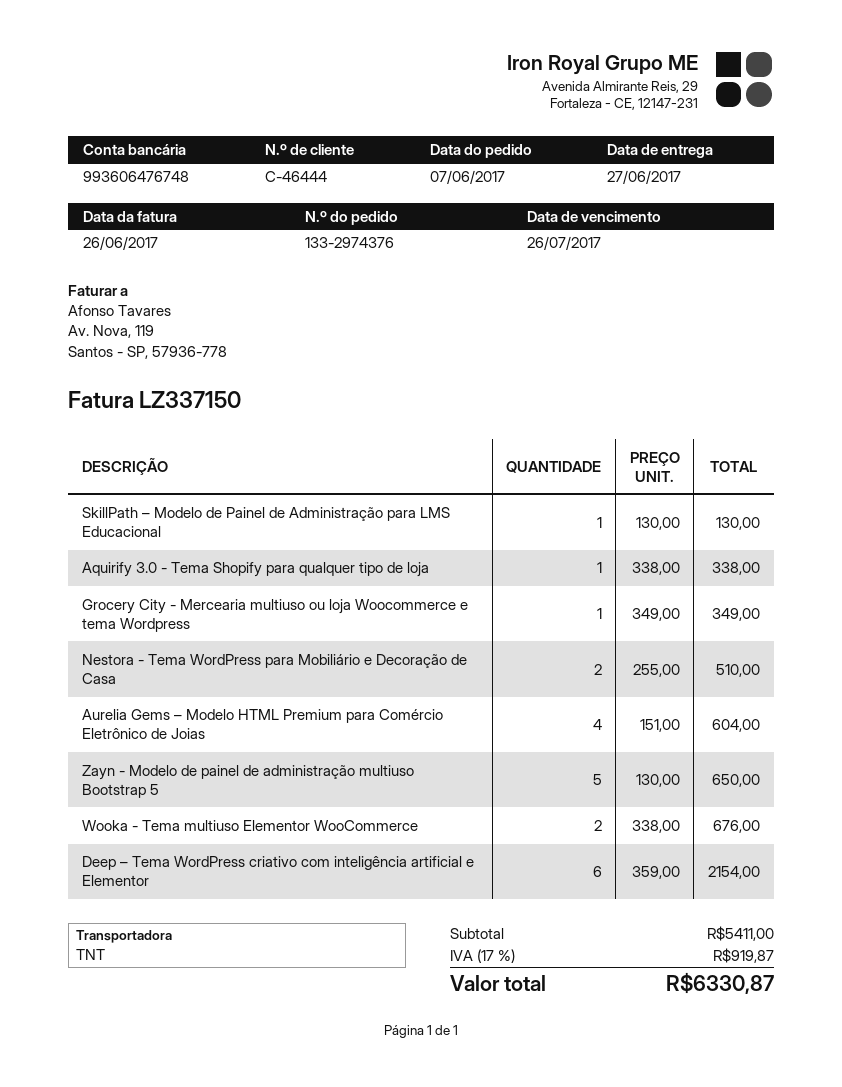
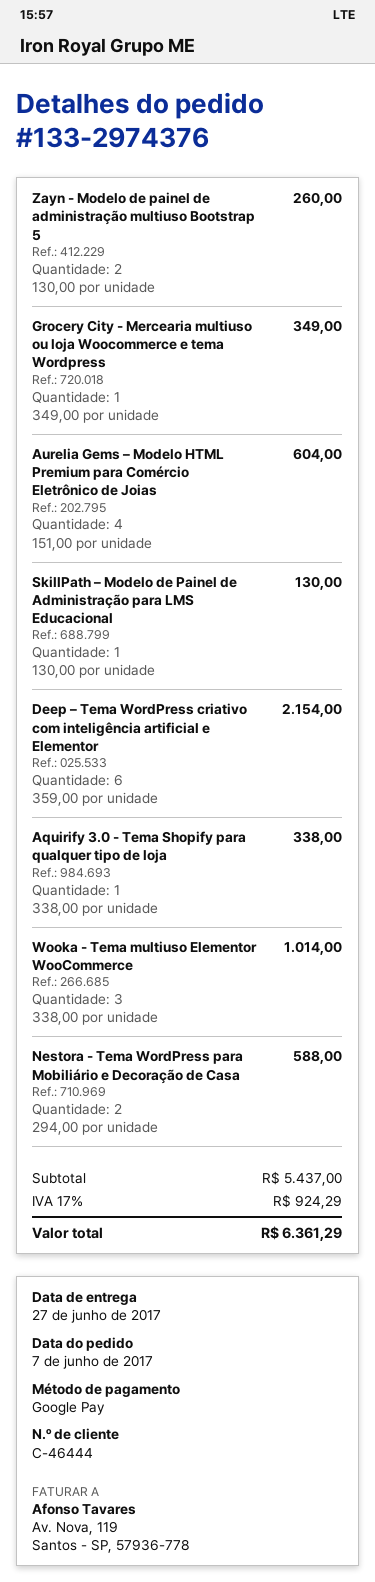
Nestora - Tema WordPress para Mobiliário e Decoração de Casa: 2 x 255.00 = 510.00 -> 2 x 294.00 = 588.00
Zayn - Modelo de painel de administração multiuso Bootstrap 5: 5 x 130.00 = 650.00 -> 2 x 130.00 = 260.00
Wooka - Tema multiuso Elementor WooCommerce: 2 x 338.00 = 676.00 -> 3 x 338.00 = 1014.00
subtotal: 5411.00 -> 5437.00
tax: 17% = 919.87 -> 17% = 924.29
total: 6330.87 -> 6361.29

